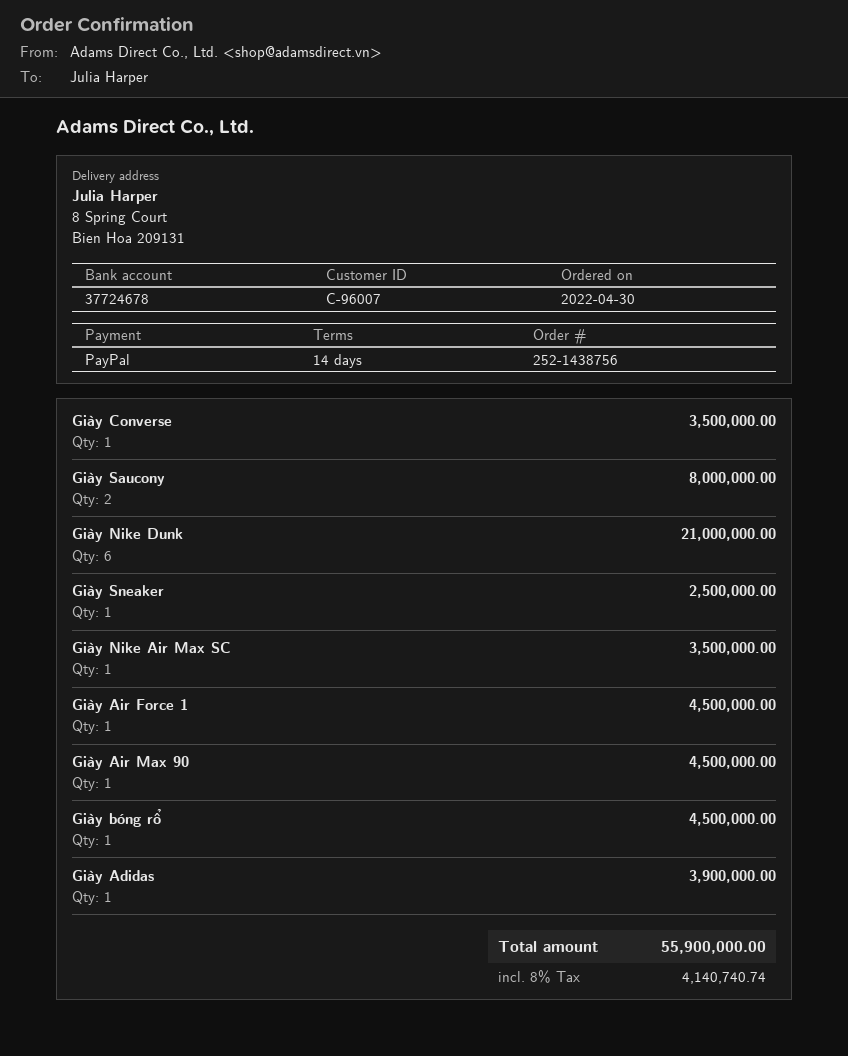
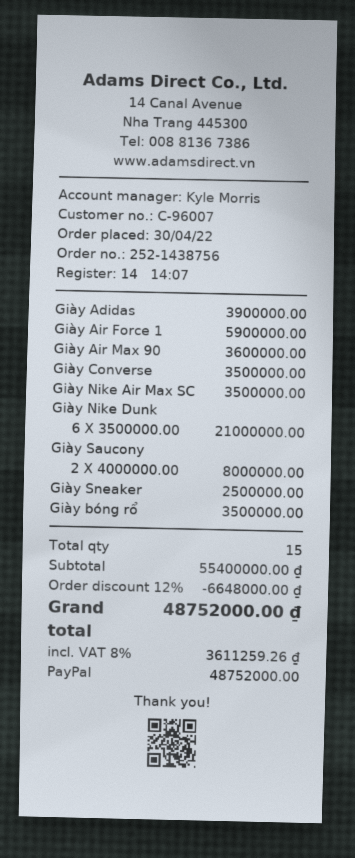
Giày Air Force 1: 1 for 4500000.00 -> 1 for 5900000.00
Giày Air Max 90: 1 for 4500000.00 -> 1 for 3600000.00
Giày bóng rổ: 1 for 4500000.00 -> 1 for 3500000.00
discount: none -> 12% = 6648000.00
tax: 8% = 4140740.74 -> 8% = 3611259.26
total: 55900000.00 -> 48752000.00

